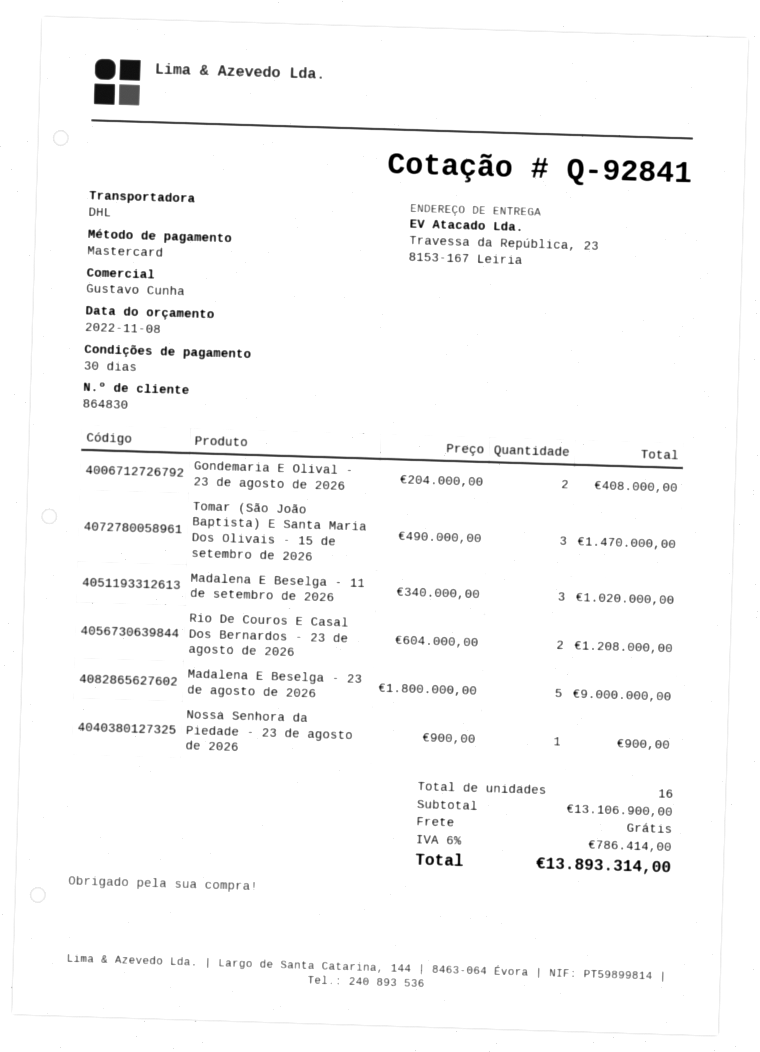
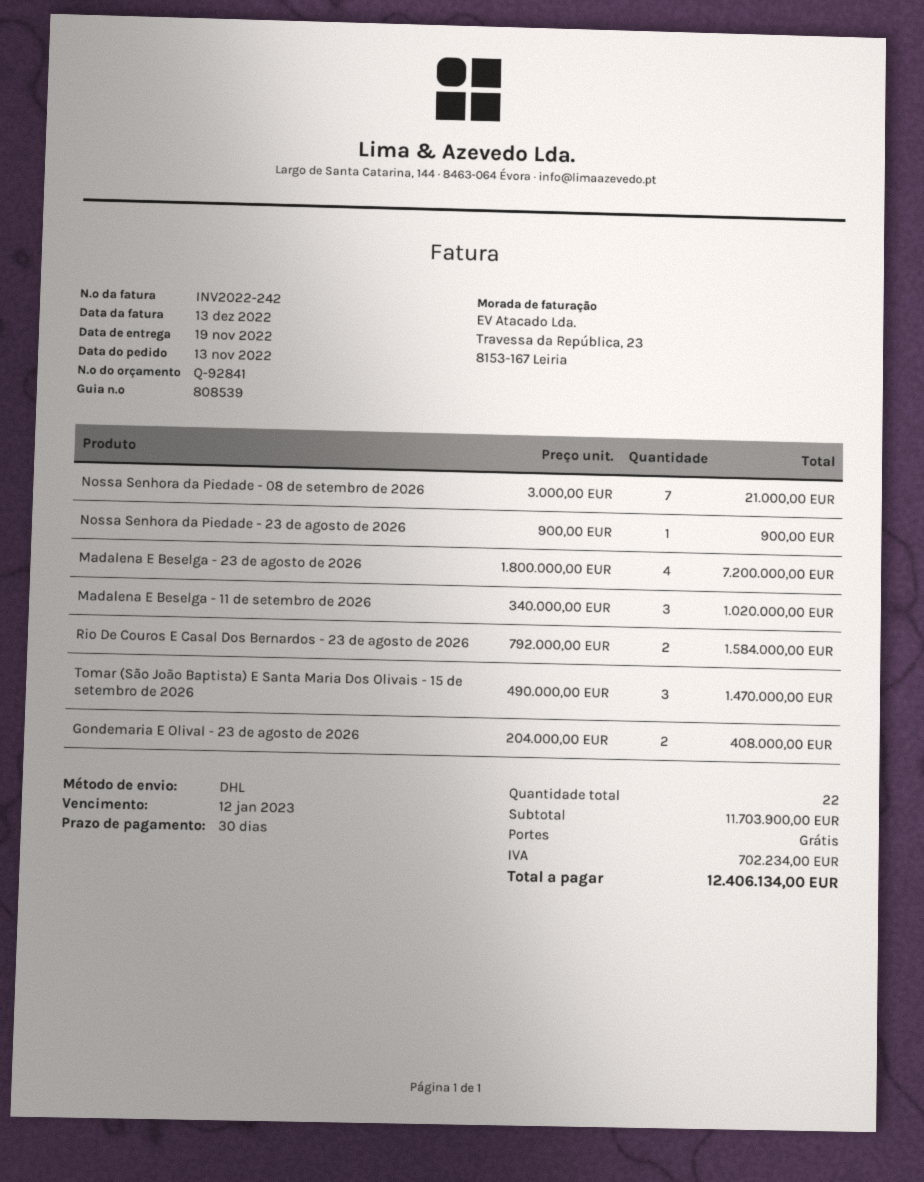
Rio De Couros E Casal Dos Bernardos - 23 de agosto de 2026: 2 x 604000.00 = 1208000.00 -> 2 x 792000.00 = 1584000.00
Madalena E Beselga - 23 de agosto de 2026: 5 x 1800000.00 = 9000000.00 -> 4 x 1800000.00 = 7200000.00
Nossa Senhora da Piedade - 08 de setembro de 2026: none -> 7 x 3000.00 = 21000.00
total quantity: 16 -> 22
subtotal: 13106900.00 -> 11703900.00
tax: 786414.00 -> 702234.00
total: 13893314.00 -> 12406134.00

